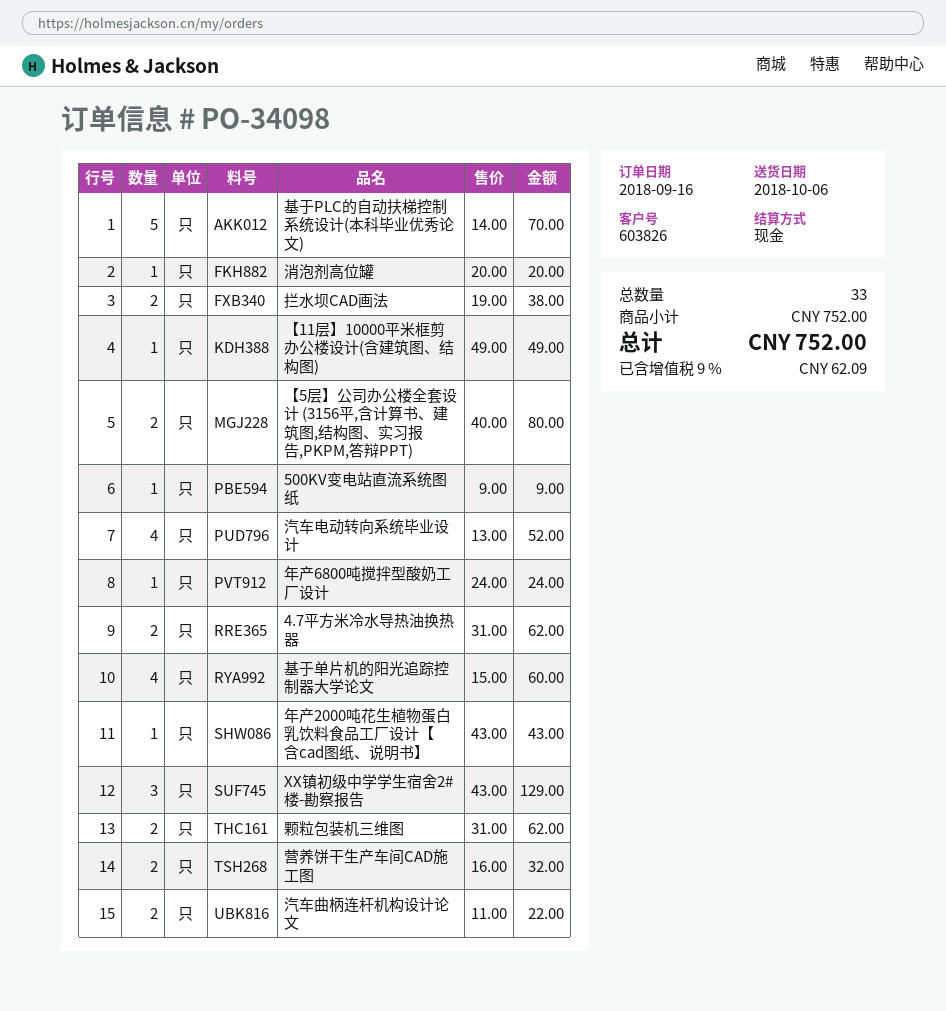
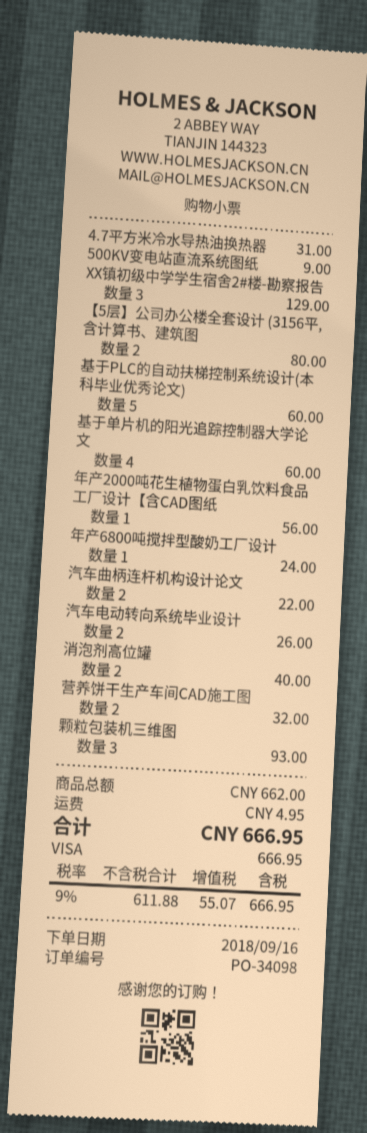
payment method: cash -> Visa
基于PLC的自动扶梯控制系统设计(本科毕业优秀论文): 5 for 70.00 -> 5 for 60.00
消泡剂高位罐: 1 for 20.00 -> 2 for 40.00
拦水坝CAD画法: 2 for 38.00 -> none
【11层】10000平米框剪办公楼设计(含建筑图、结构图): 1 for 49.00 -> none
汽车电动转向系统毕业设计: 4 for 52.00 -> 2 for 26.00
4.7平方米冷水导热油换热器: 2 for 62.00 -> 1 for 31.00
年产2000吨花生植物蛋白乳饮料食品工厂设计【含cad图纸、说明书】: 1 for 43.00 -> 1 for 56.00
颗粒包装机三维图: 2 for 62.00 -> 3 for 93.00
subtotal: 752.00 -> 662.00
shipping: none -> 4.95
tax: 9% = 62.09 -> 9% = 55.07
total: 752.00 -> 666.95

